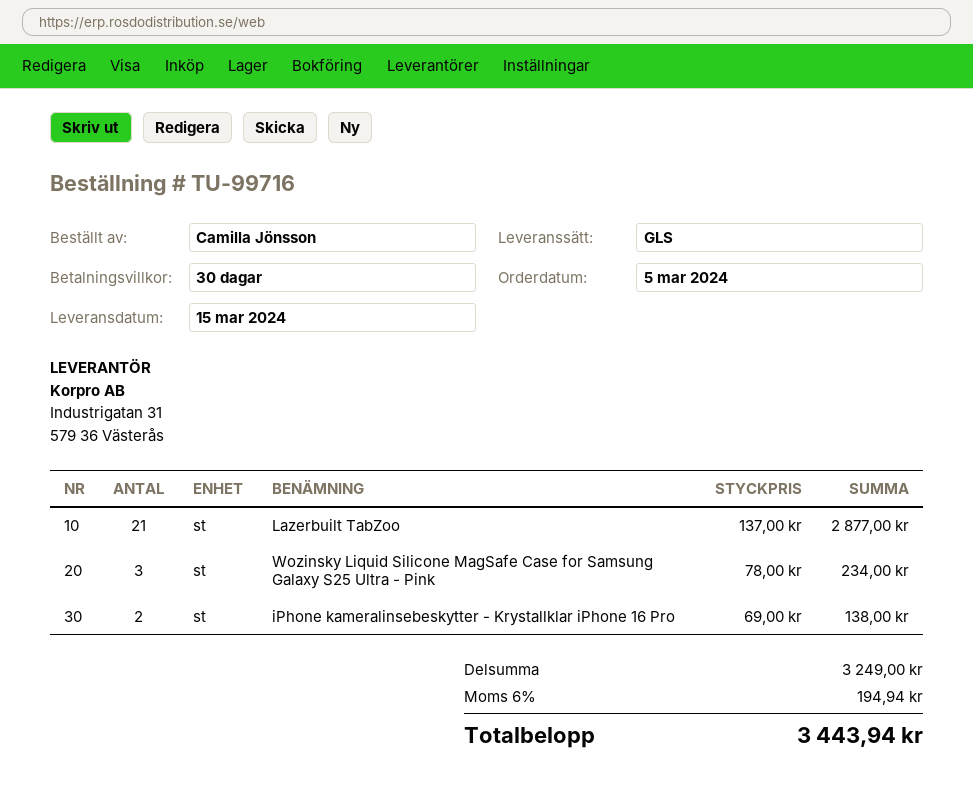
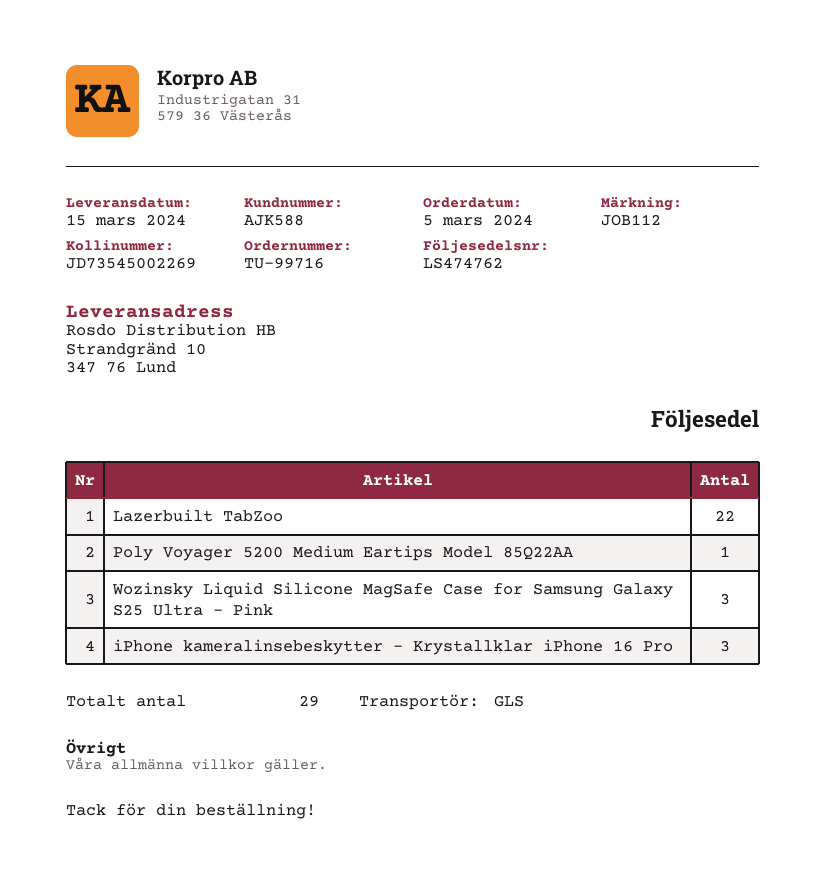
Lazerbuilt TabZoo: 21 -> 22
iPhone kameralinsebeskytter - Krystallklar iPhone 16 Pro: 2 -> 3
Poly Voyager 5200 Medium Eartips Model 85Q22AA: none -> 1

